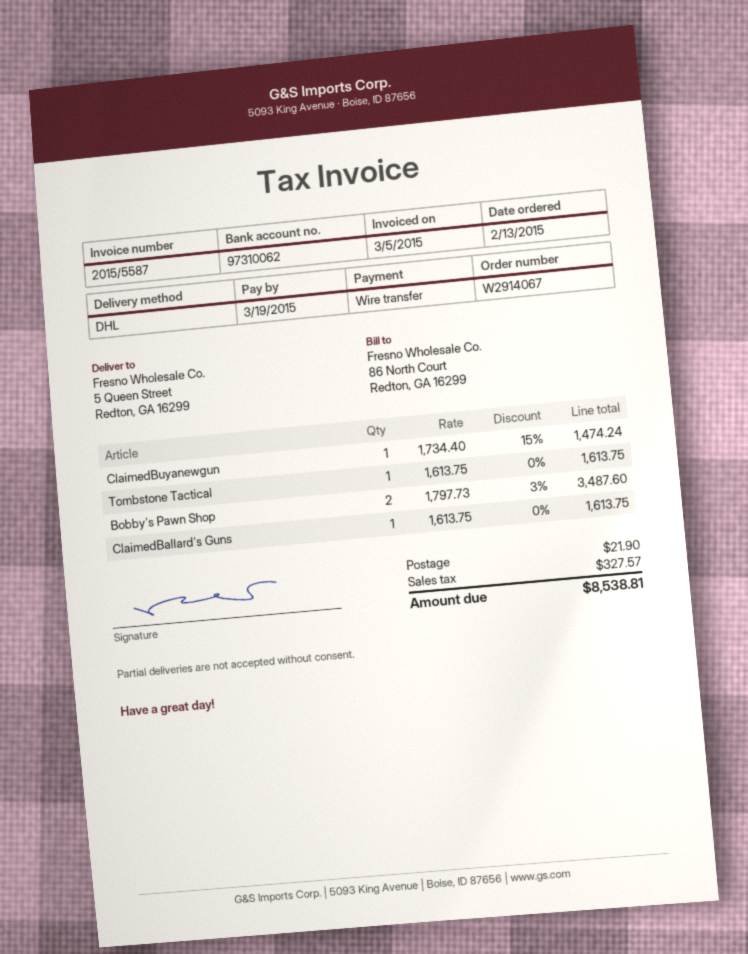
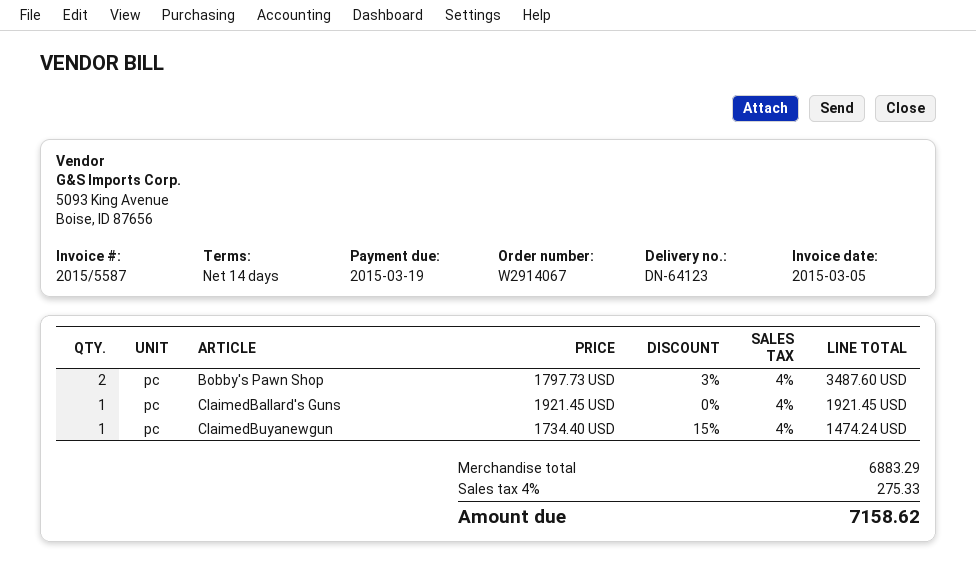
Tombstone Tactical: 1 x 1613.75 = 1613.75 -> none
ClaimedBallard's Guns: 1 x 1613.75 = 1613.75 -> 1 x 1921.45 = 1921.45
shipping: 21.90 -> none
tax: 327.57 -> 275.33
total: 8538.81 -> 7158.62

